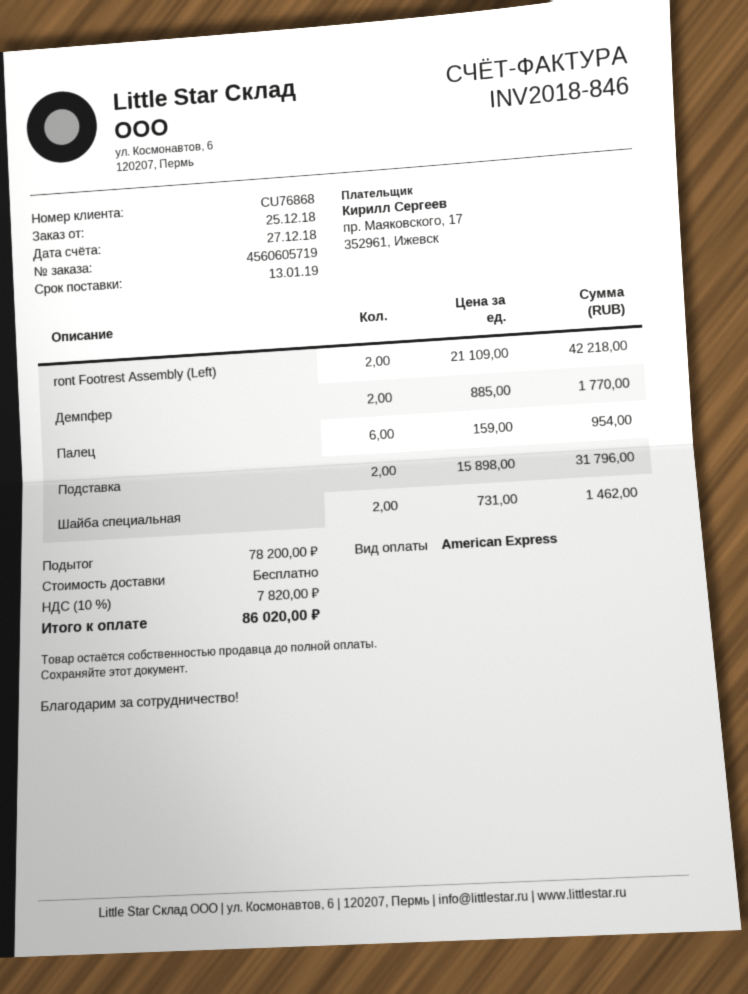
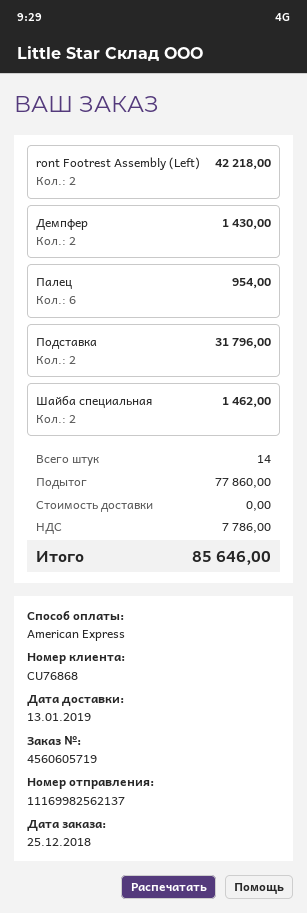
Демпфер: 2 for 1770.00 -> 2 for 1430.00
subtotal: 78200.00 -> 77860.00
tax: 7820.00 -> 7786.00
total: 86020.00 -> 85646.00

